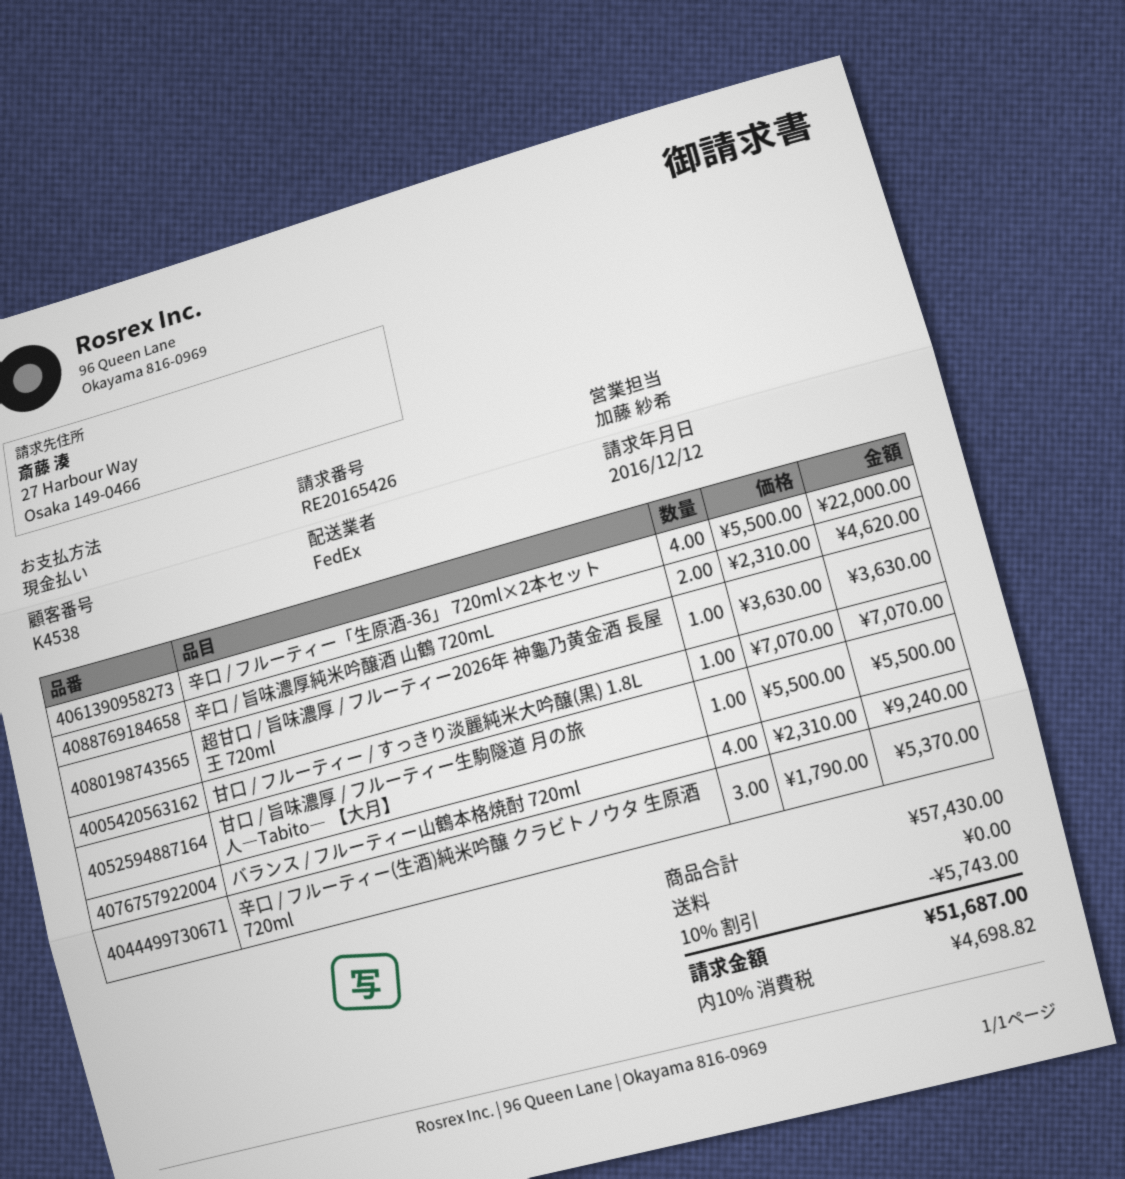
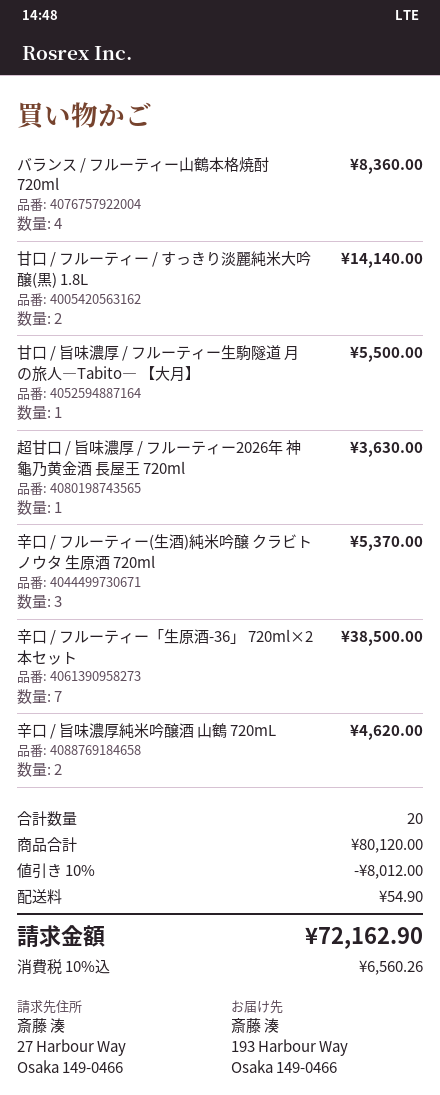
辛口 / フルーティー「生原酒-36」 720ml×2本セット: 4 for 22000.00 -> 7 for 38500.00
甘口 / フルーティー / すっきり淡麗純米大吟醸(黒) 1.8L: 1 for 7070.00 -> 2 for 14140.00
バランス / フルーティー山鶴本格焼酎 720ml: 4 for 9240.00 -> 4 for 8360.00
subtotal: 57430.00 -> 80120.00
discount: 10% = 5743.00 -> 10% = 8012.00
shipping: 0.00 -> 54.90
tax: 10% = 4698.82 -> 10% = 6560.26
total: 51687.00 -> 72162.90

